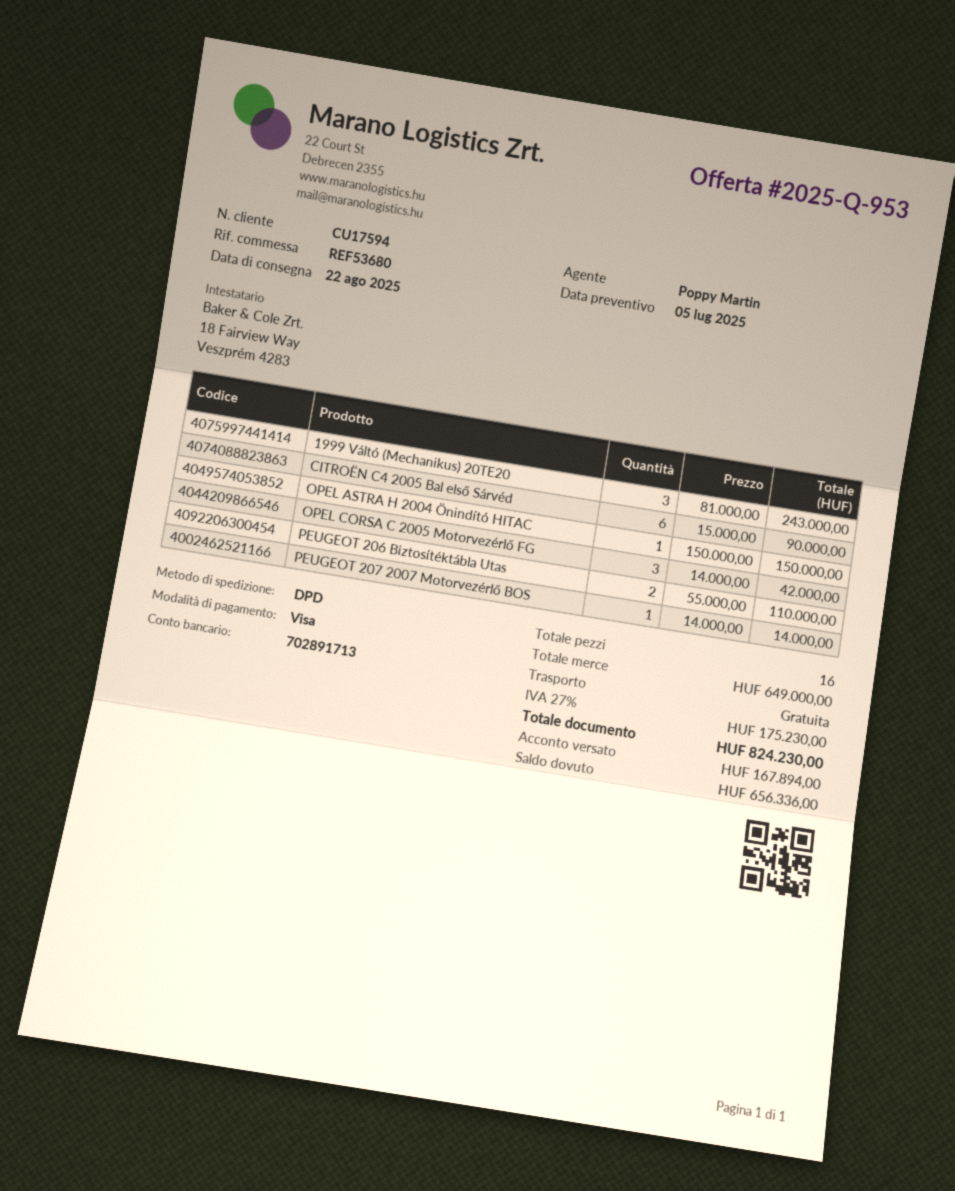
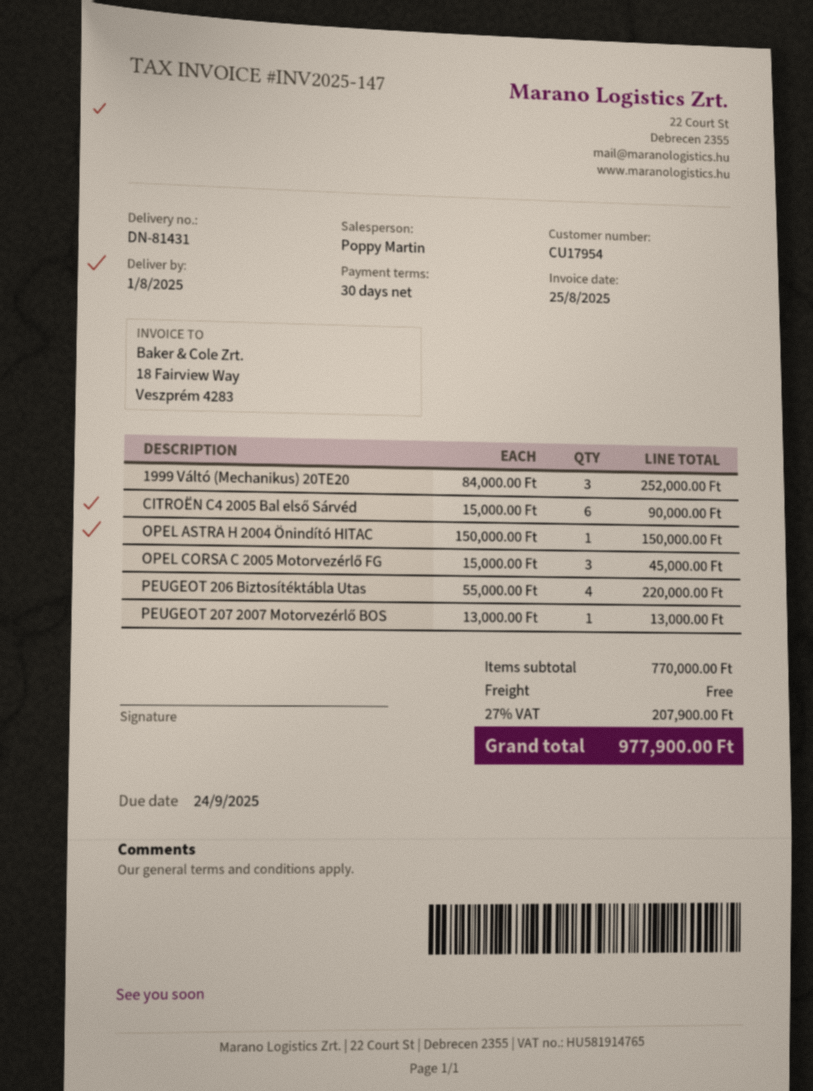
delivery date: 2025-08-22 -> 2025-08-01
customer number: CU17594 -> CU17954
1999 Váltó (Mechanikus) 20TE20: 3 x 81000.00 = 243000.00 -> 3 x 84000.00 = 252000.00
OPEL CORSA C 2005 Motorvezérlő FG: 3 x 14000.00 = 42000.00 -> 3 x 15000.00 = 45000.00
PEUGEOT 206 Biztosítéktábla Utas: 2 x 55000.00 = 110000.00 -> 4 x 55000.00 = 220000.00
PEUGEOT 207 2007 Motorvezérlő BOS: 1 x 14000.00 = 14000.00 -> 1 x 13000.00 = 13000.00
subtotal: 649000.00 -> 770000.00
tax: 27% = 175230.00 -> 27% = 207900.00
total: 824230.00 -> 977900.00

